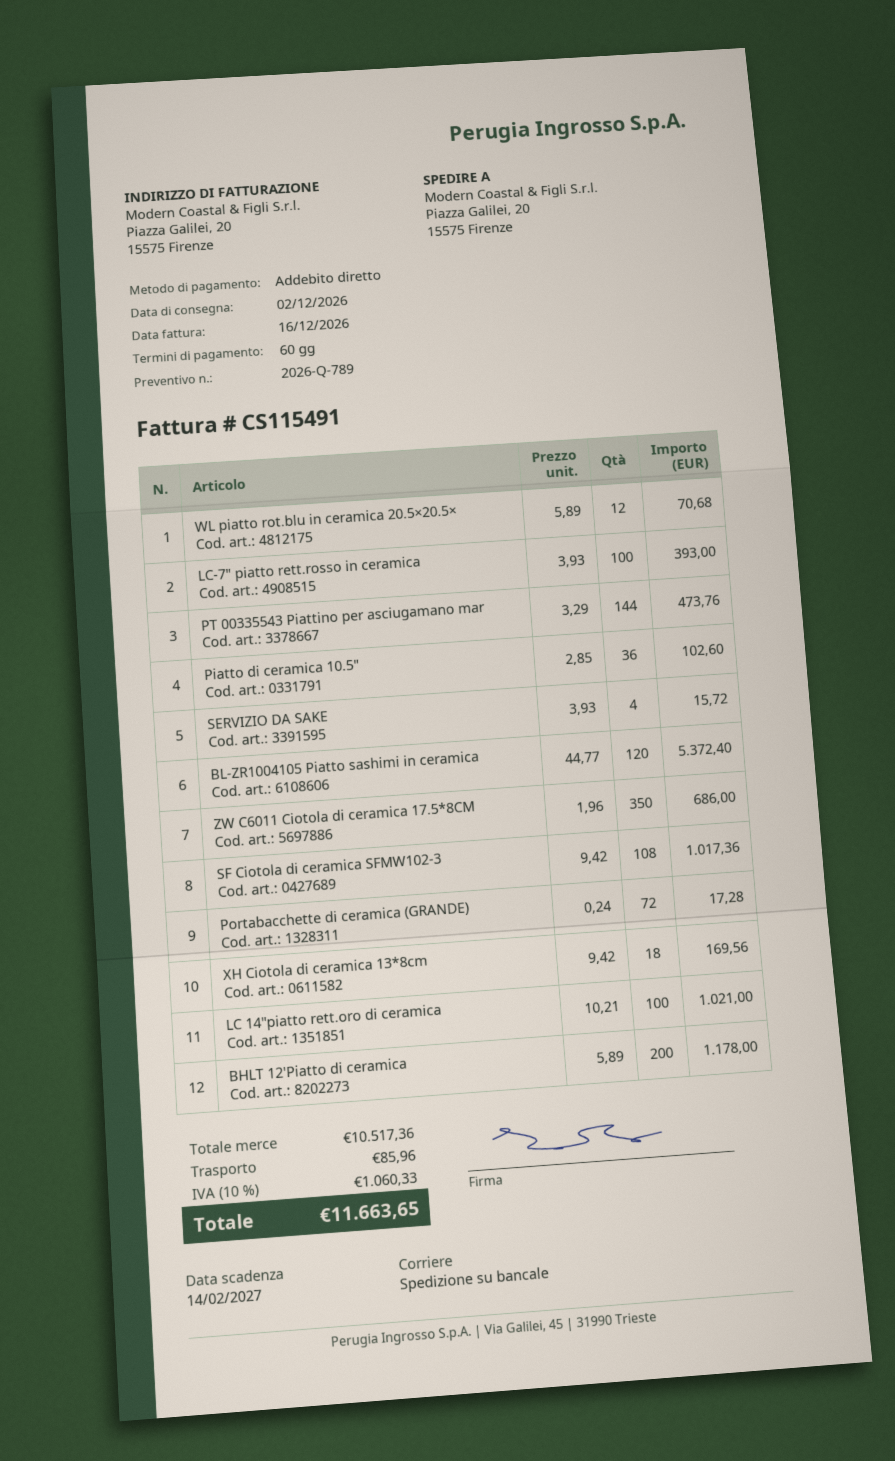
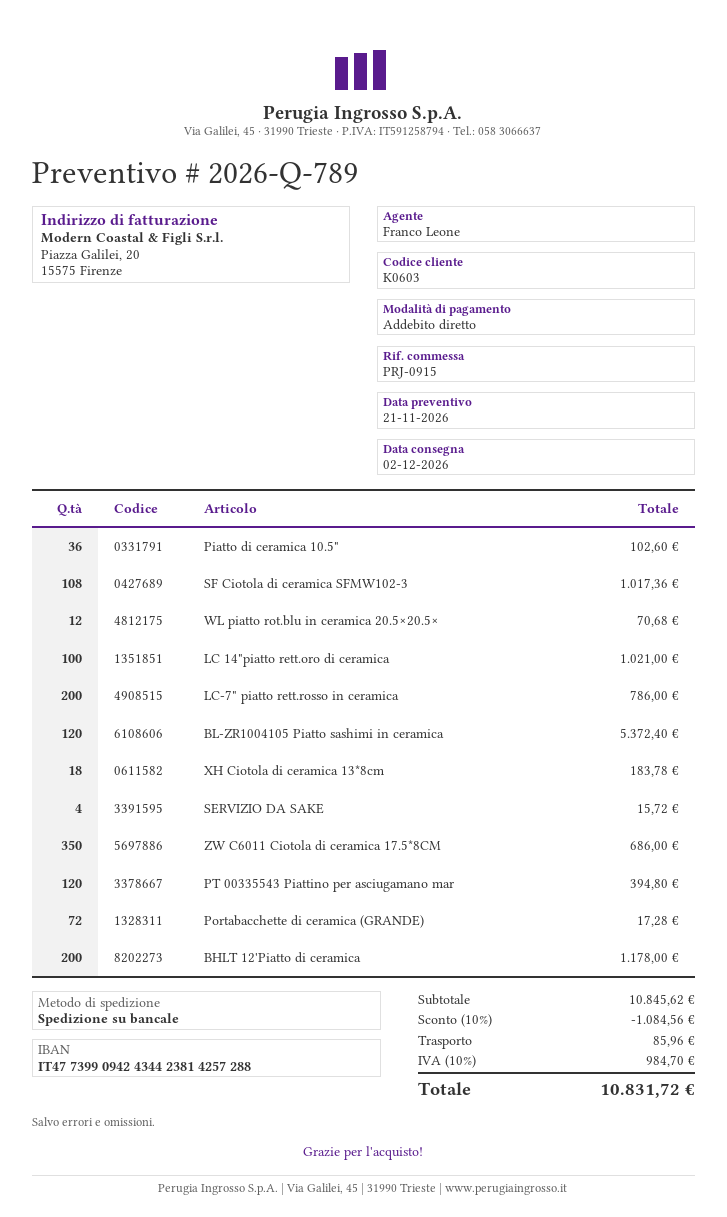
LC-7" piatto rett.rosso in ceramica: 100 for 393.00 -> 200 for 786.00
PT 00335543 Piattino per asciugamano mar: 144 for 473.76 -> 120 for 394.80
XH Ciotola di ceramica 13*8cm: 18 for 169.56 -> 18 for 183.78
subtotal: 10517.36 -> 10845.62
discount: none -> 10% = 1084.56
tax: 10% = 1060.33 -> 10% = 984.70
total: 11663.65 -> 10831.72

